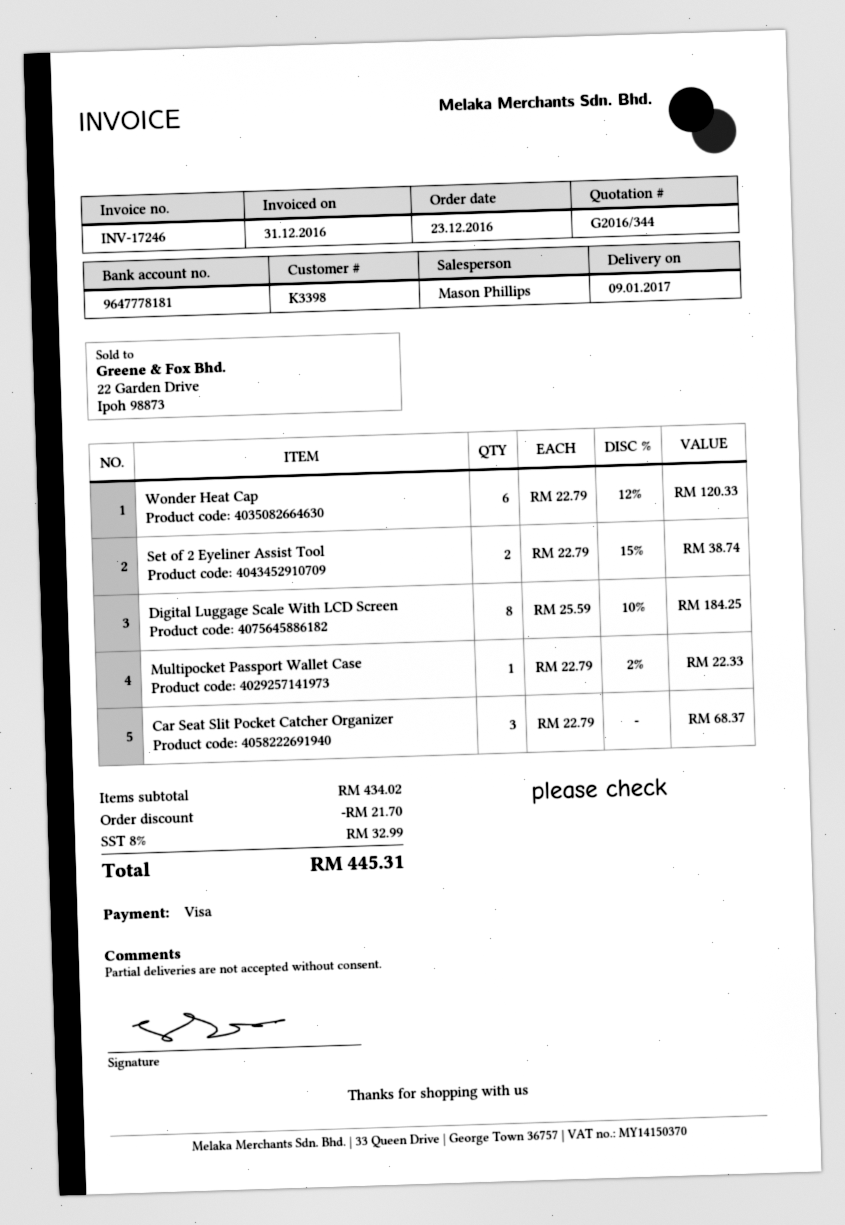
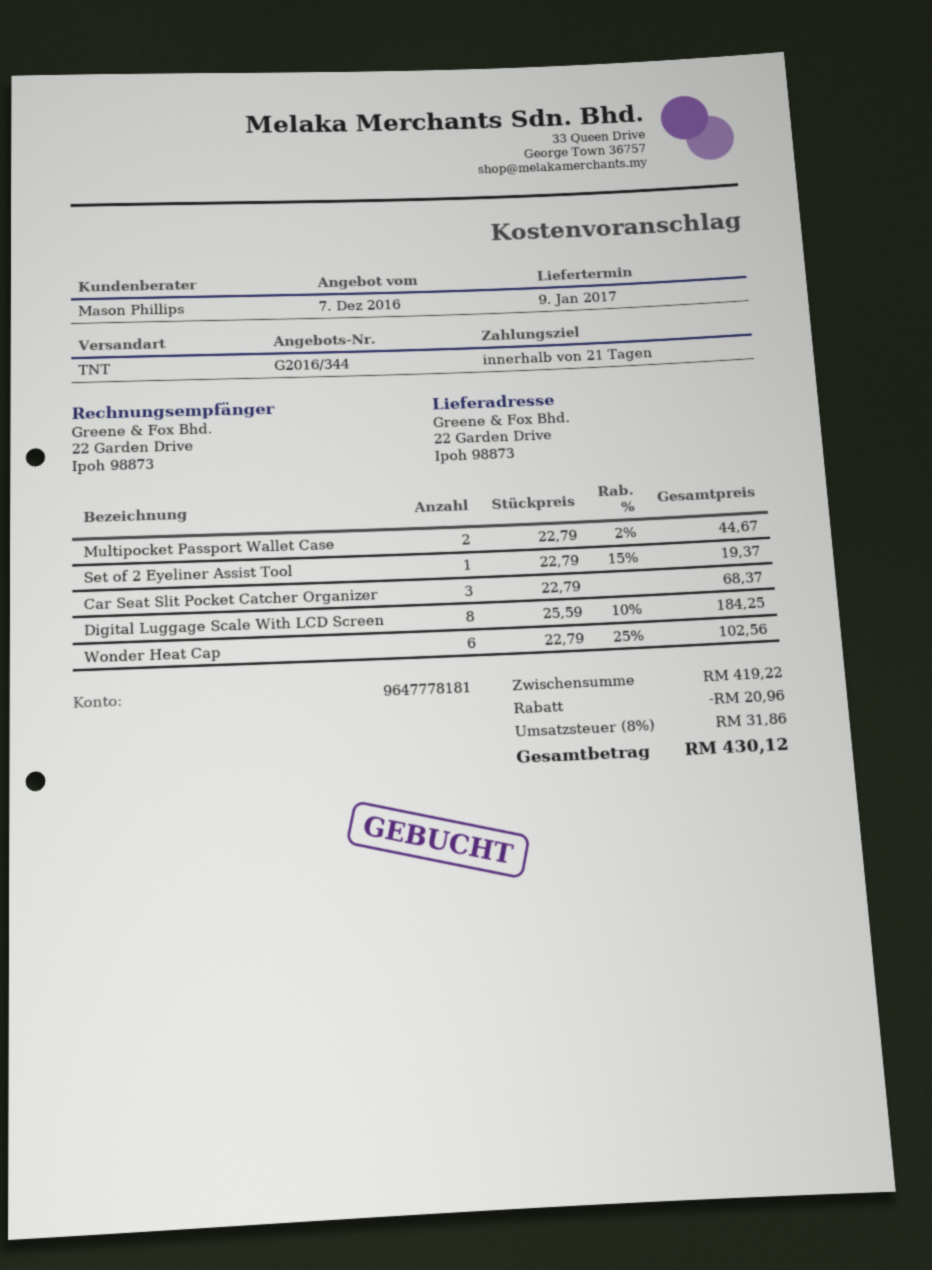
Wonder Heat Cap: 6 x 22.79 - 12% = 120.33 -> 6 x 22.79 - 25% = 102.56
Set of 2 Eyeliner Assist Tool: 2 x 22.79 - 15% = 38.74 -> 1 x 22.79 - 15% = 19.37
Multipocket Passport Wallet Case: 1 x 22.79 - 2% = 22.33 -> 2 x 22.79 - 2% = 44.67
subtotal: 434.02 -> 419.22
discount: 21.70 -> 20.96
tax: 8% = 32.99 -> 8% = 31.86
total: 445.31 -> 430.12

